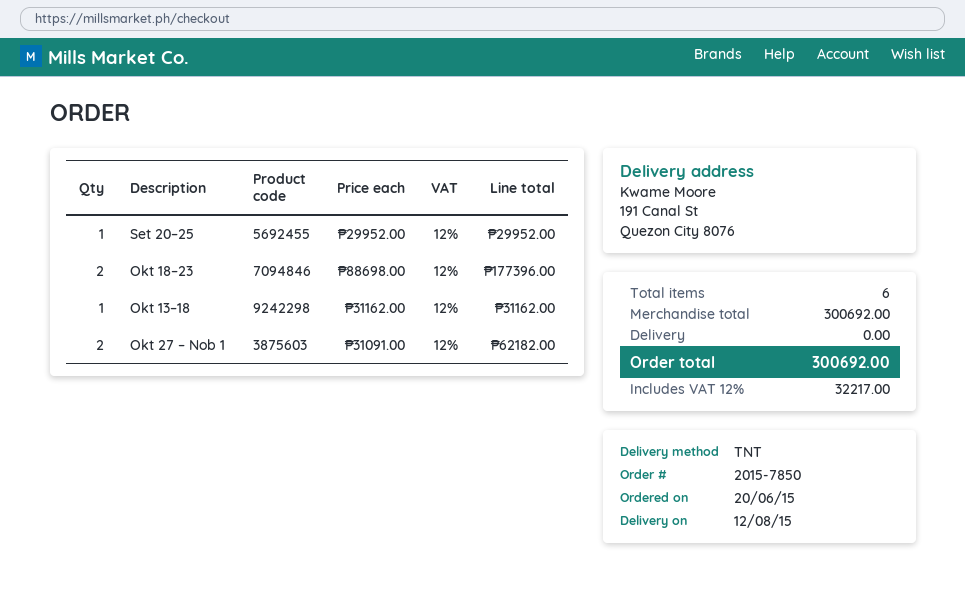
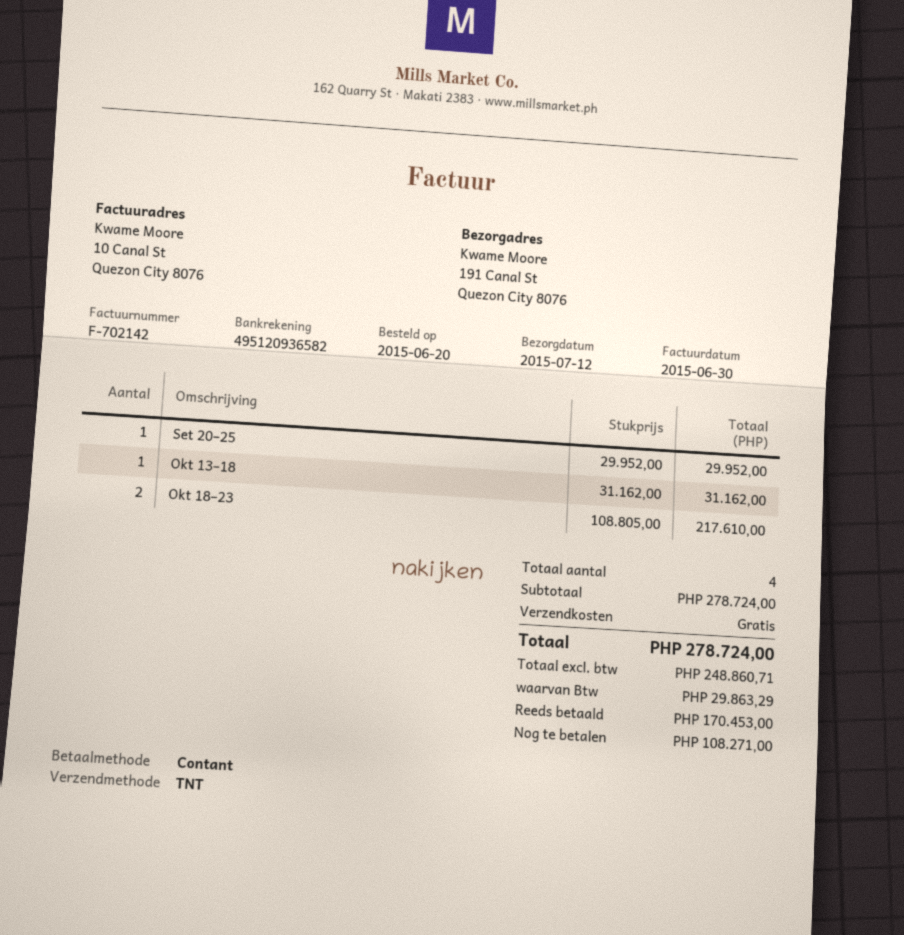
delivery date: 2015-08-12 -> 2015-07-12
Okt 18–23: 2 x 88698.00 = 177396.00 -> 2 x 108805.00 = 217610.00
Okt 27 – Nob 1: 2 x 31091.00 = 62182.00 -> none
total quantity: 6 -> 4
subtotal: 300692.00 -> 278724.00
tax: 32217.00 -> 29863.29
total: 300692.00 -> 278724.00

